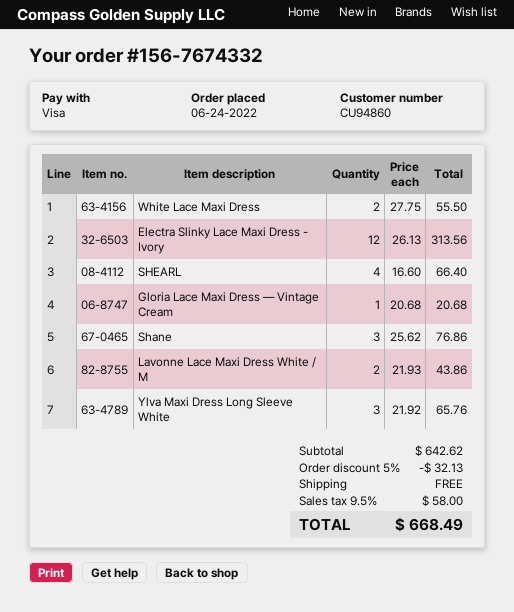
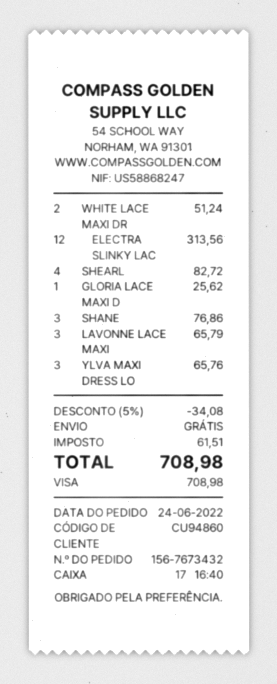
order number: 156-7674332 -> 156-7673432
White Lace Maxi Dress: 2 for 55.50 -> 2 for 51.24
SHEARL: 4 for 66.40 -> 4 for 82.72
Gloria Lace Maxi Dress — Vintage Cream: 1 for 20.68 -> 1 for 25.62
Lavonne Lace Maxi Dress White / M: 2 for 43.86 -> 3 for 65.79
discount: 5% = 32.13 -> 5% = 34.08
tax: 58.00 -> 61.51
total: 668.49 -> 708.98

